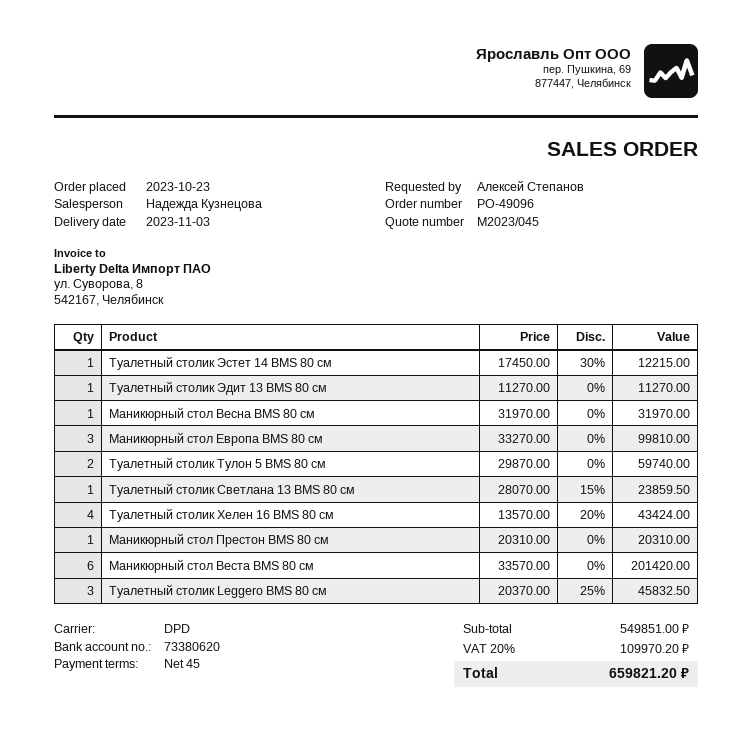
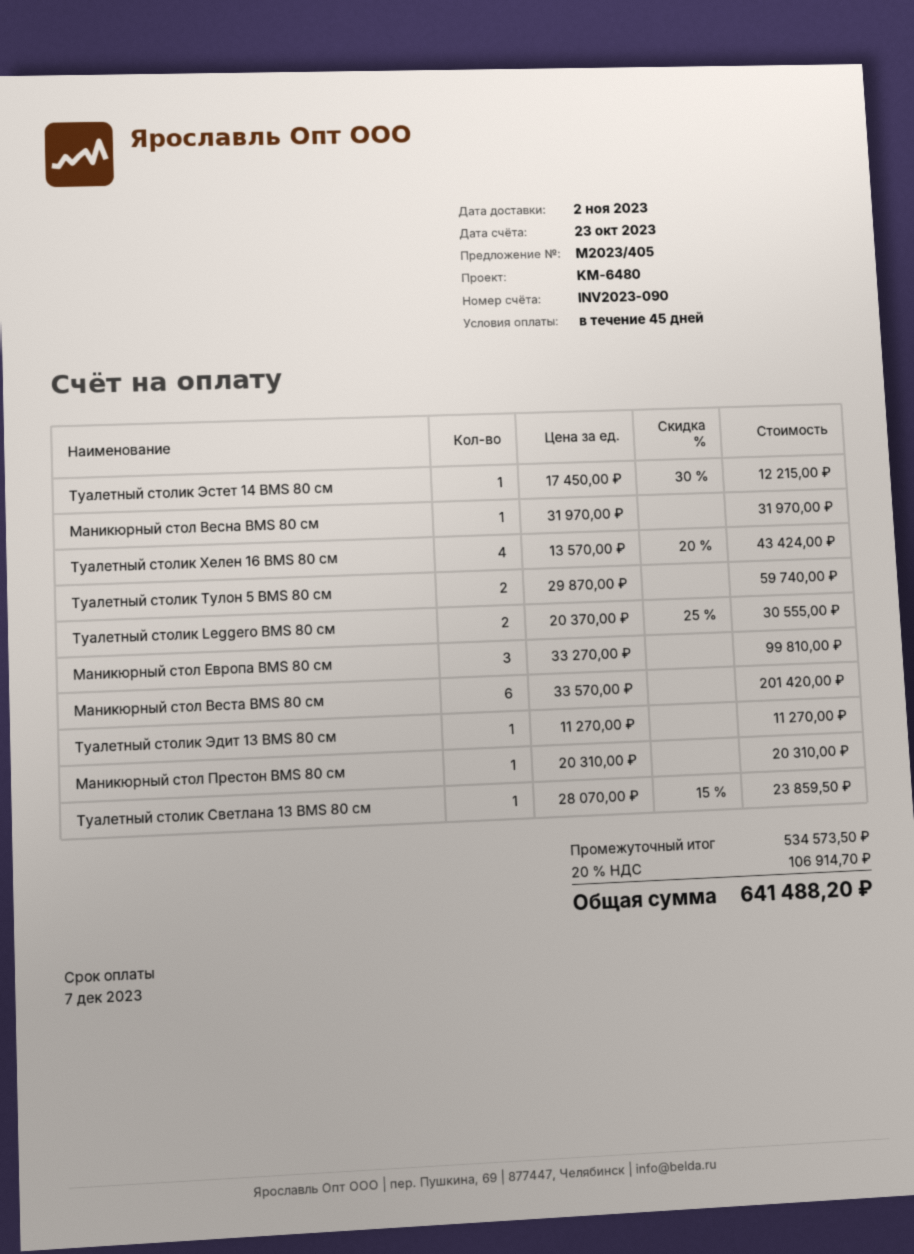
quote number: M2023/045 -> M2023/405
delivery date: 2023-11-03 -> 2023-11-02
Туалетный столик Leggero BMS 80 см: 3 x 20370.00 - 25% = 45832.50 -> 2 x 20370.00 - 25% = 30555.00
subtotal: 549851.00 -> 534573.50
tax: 20% = 109970.20 -> 20% = 106914.70
total: 659821.20 -> 641488.20

